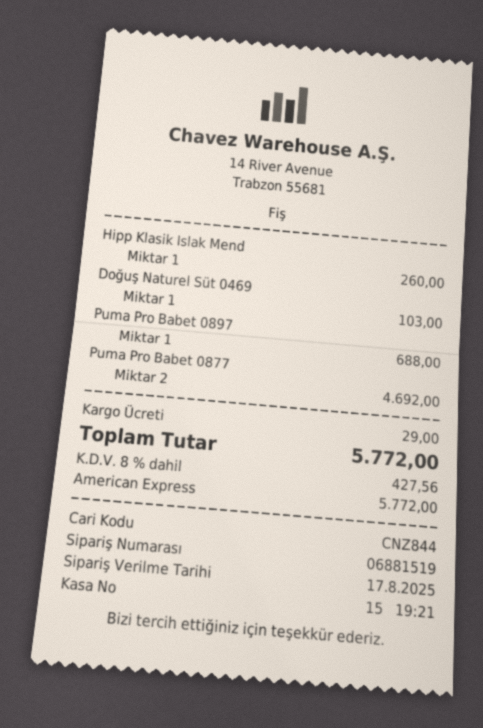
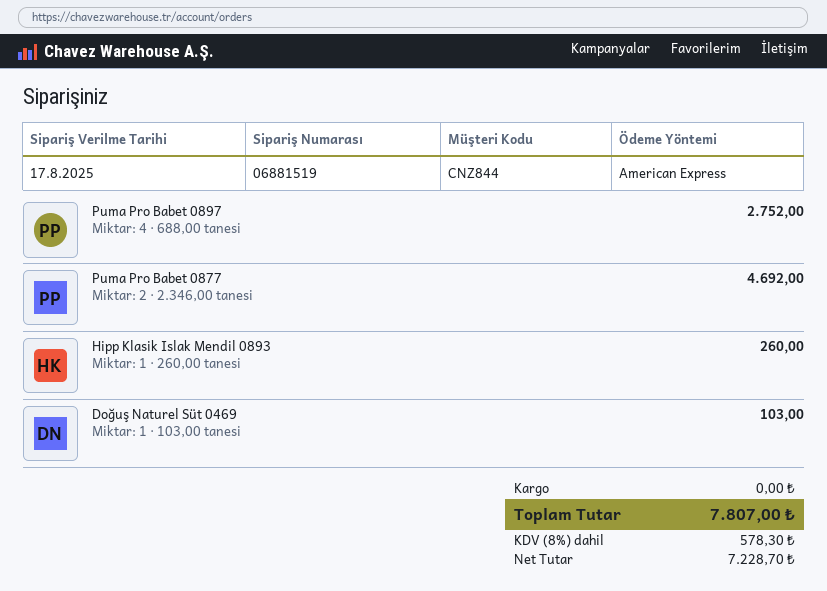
Puma Pro Babet 0897: 1 for 688.00 -> 4 for 2752.00
shipping: 29.00 -> 0.00
tax: 8% = 427.56 -> 8% = 578.30
total: 5772.00 -> 7807.00

